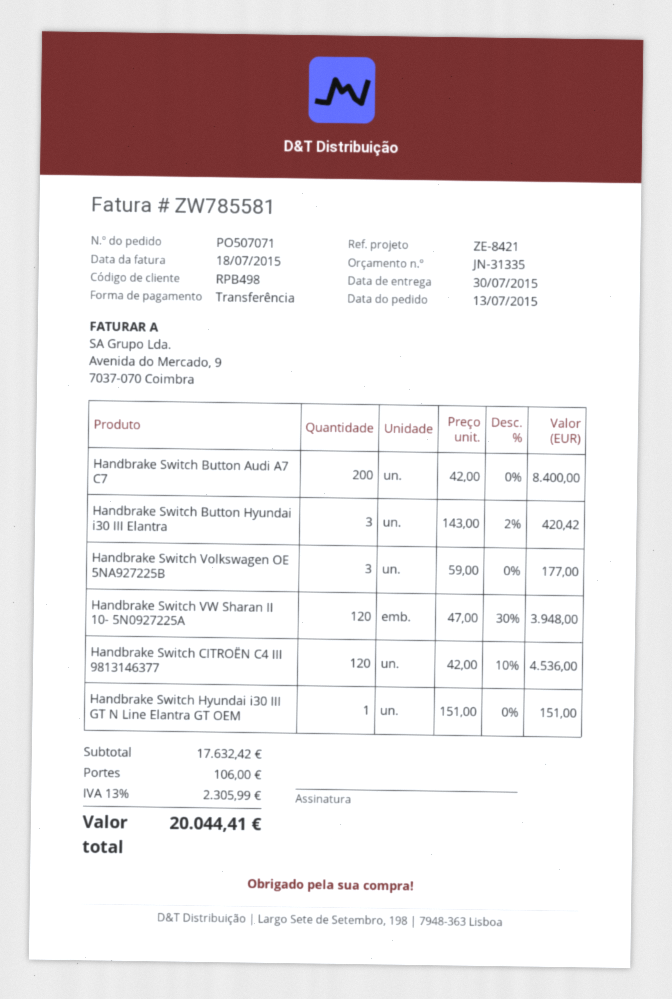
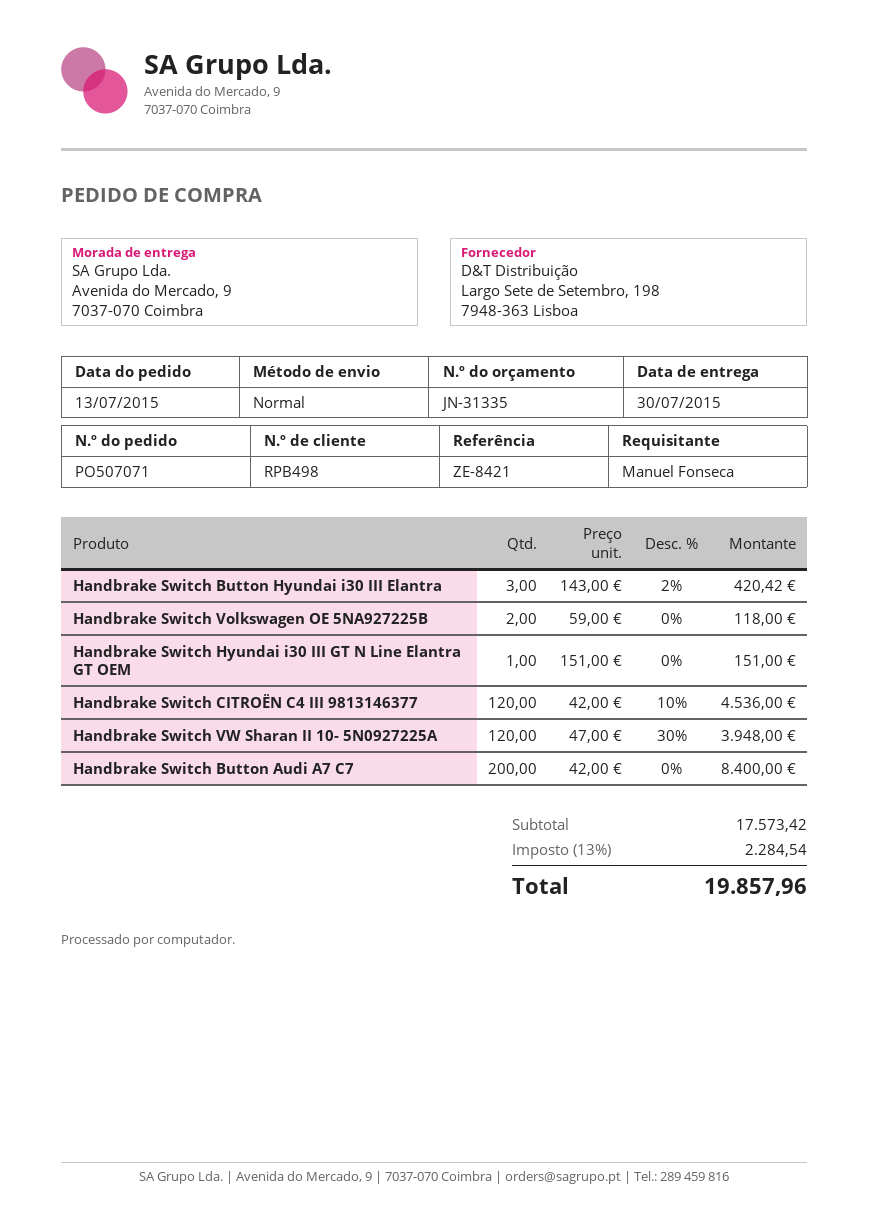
Handbrake Switch Volkswagen OE 5NA927225B: 3 x 59.00 = 177.00 -> 2 x 59.00 = 118.00
subtotal: 17632.42 -> 17573.42
shipping: 106.00 -> none
tax: 13% = 2305.99 -> 13% = 2284.54
total: 20044.41 -> 19857.96

